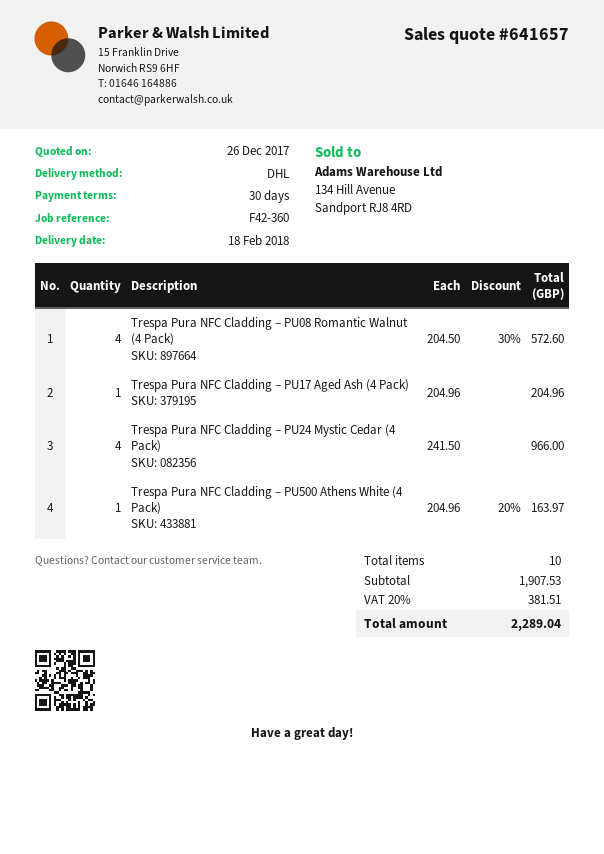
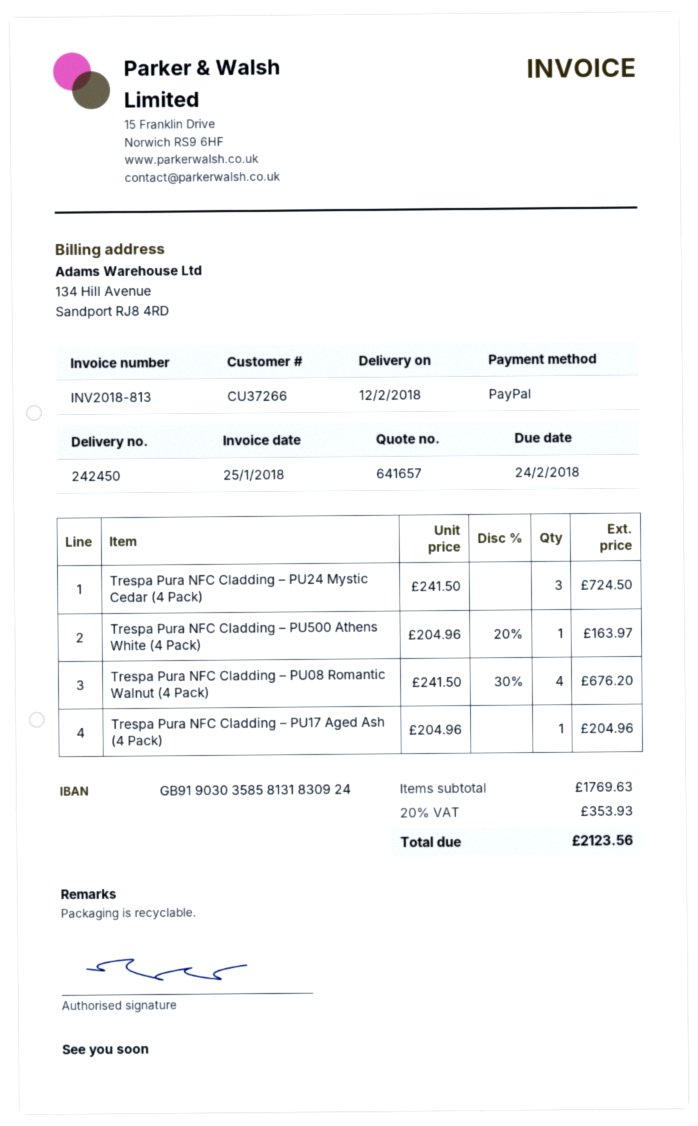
delivery date: 2018-02-18 -> 2018-02-12
Trespa Pura NFC Cladding – PU08 Romantic Walnut (4 Pack): 4 x 204.50 - 30% = 572.60 -> 4 x 241.50 - 30% = 676.20
Trespa Pura NFC Cladding – PU24 Mystic Cedar (4 Pack): 4 x 241.50 = 966.00 -> 3 x 241.50 = 724.50
subtotal: 1907.53 -> 1769.63
tax: 20% = 381.51 -> 20% = 353.93
total: 2289.04 -> 2123.56

